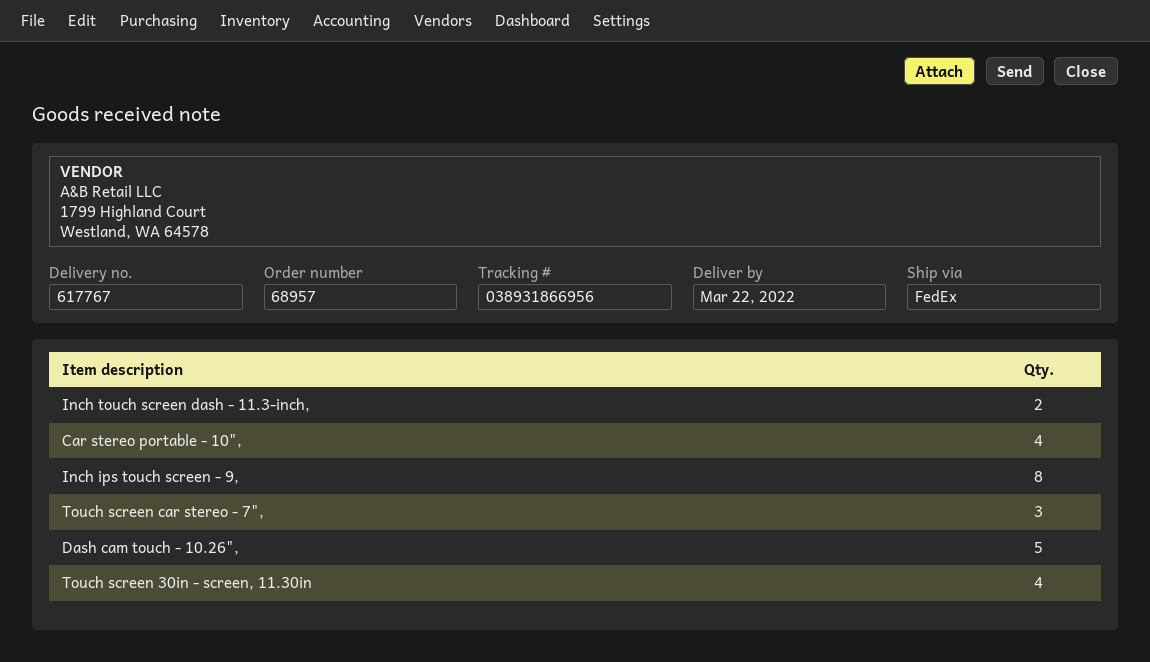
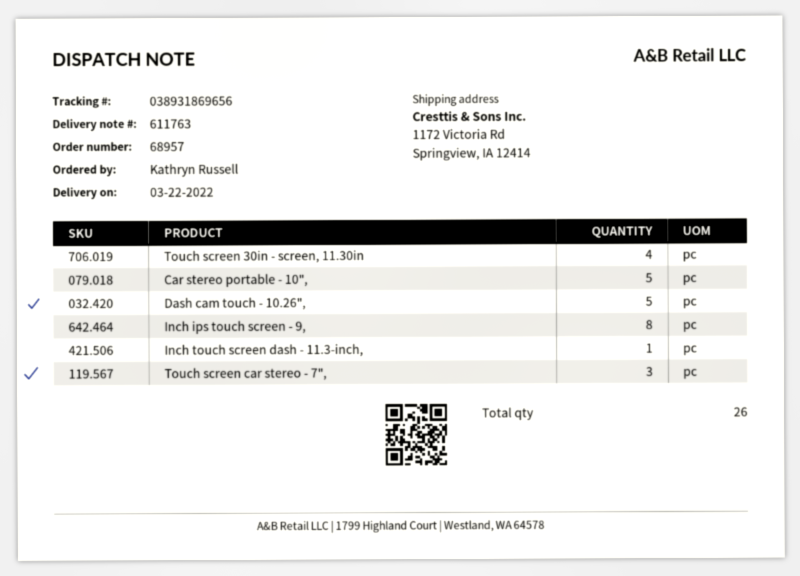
delivery note number: 617767 -> 611763
tracking number: 038931866956 -> 038931869656
Inch touch screen dash - 11.3-inch,: 2 -> 1
Car stereo portable - 10",: 4 -> 5

